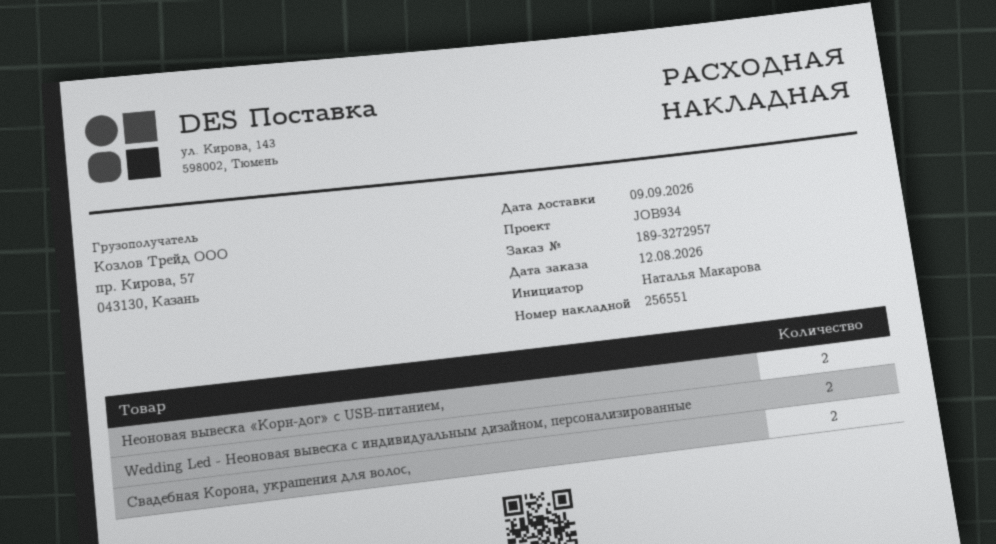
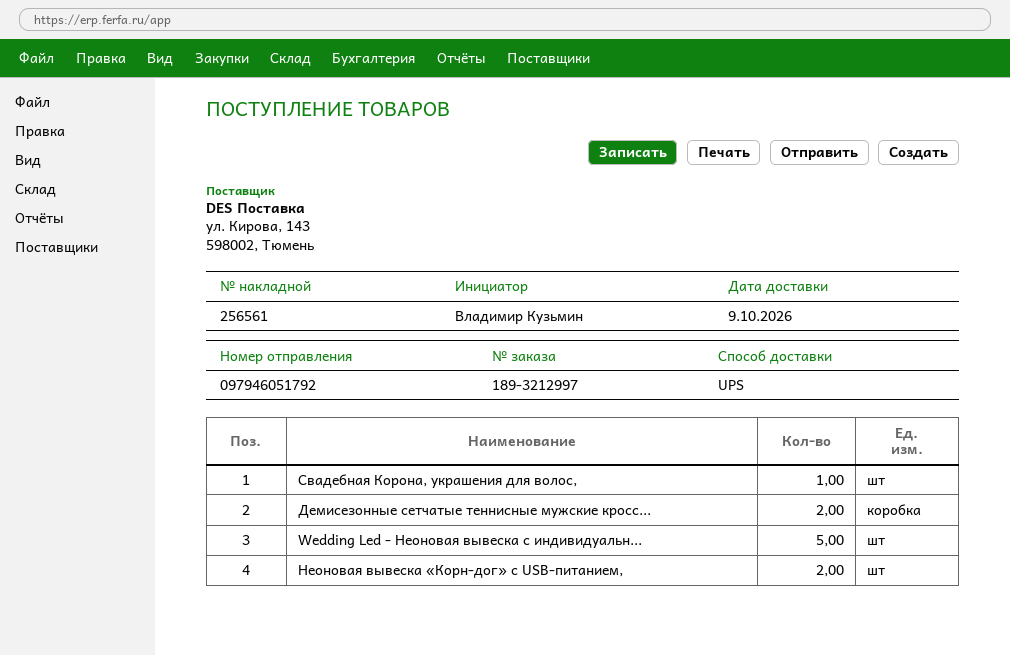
order number: 189-3272957 -> 189-3212997
delivery note number: 256551 -> 256561
delivery date: 2026-09-09 -> 2026-10-09
ordered by: Наталья Макарова -> Владимир Кузьмин
Wedding Led - Неоновая вывеска с индивидуальным дизайном, персонализированные: 2 -> 5
Свадебная Корона, украшения для волос,: 2 -> 1
Демисезонные сетчатые теннисные мужские кросс...: none -> 2

